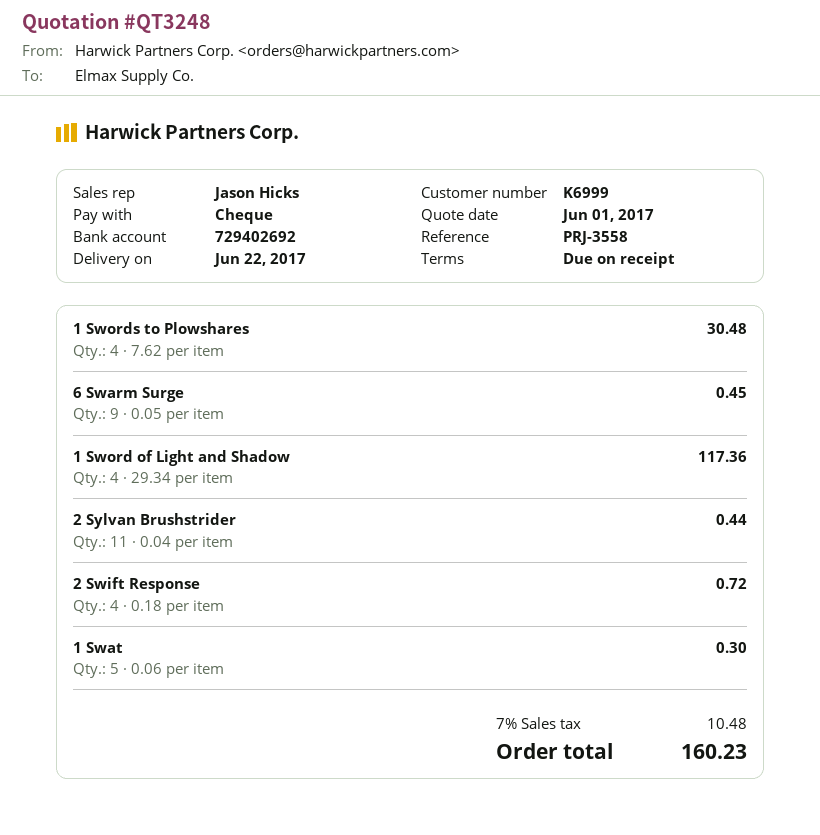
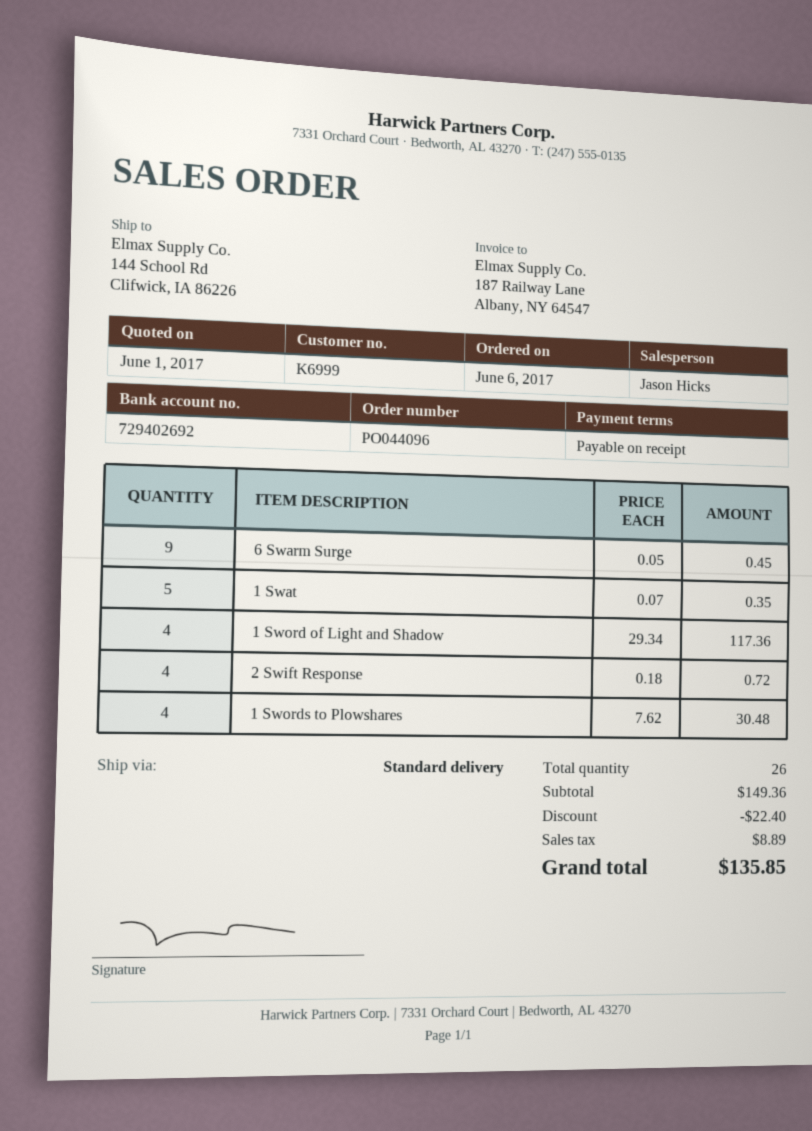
2 Sylvan Brushstrider: 11 x 0.04 = 0.44 -> none
1 Swat: 5 x 0.06 = 0.30 -> 5 x 0.07 = 0.35
discount: none -> 22.40
tax: 10.48 -> 8.89
total: 160.23 -> 135.85

